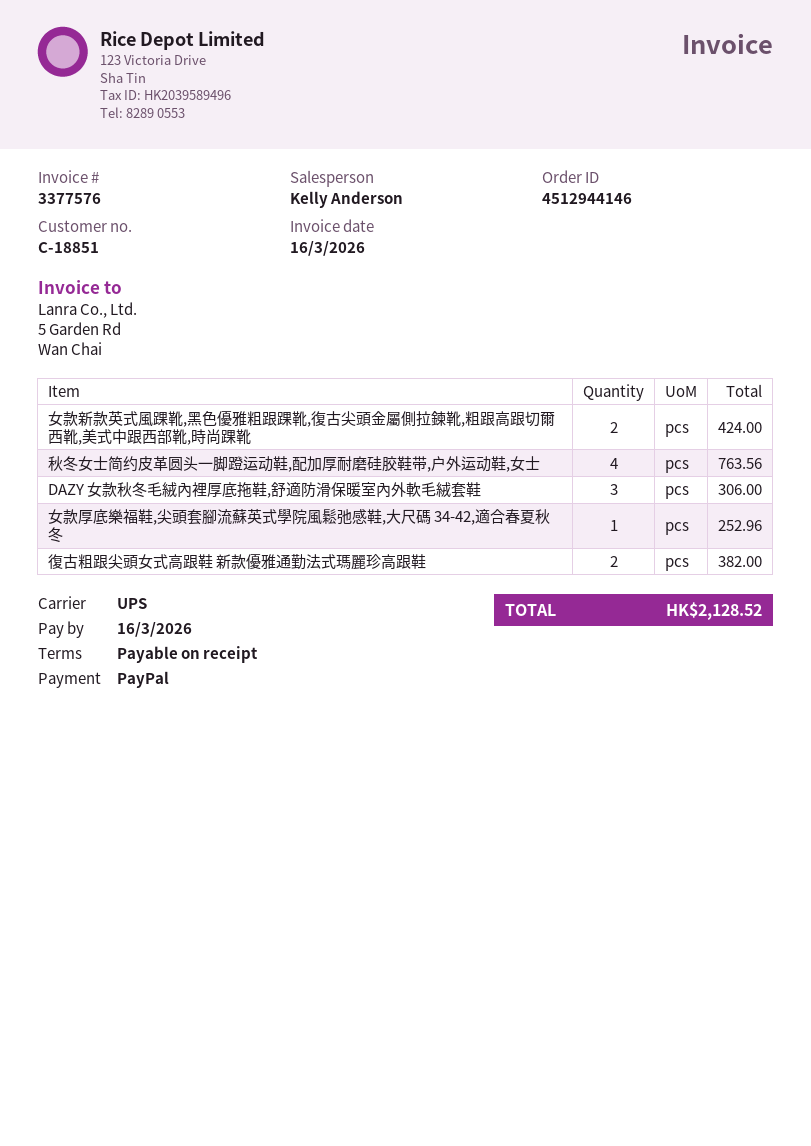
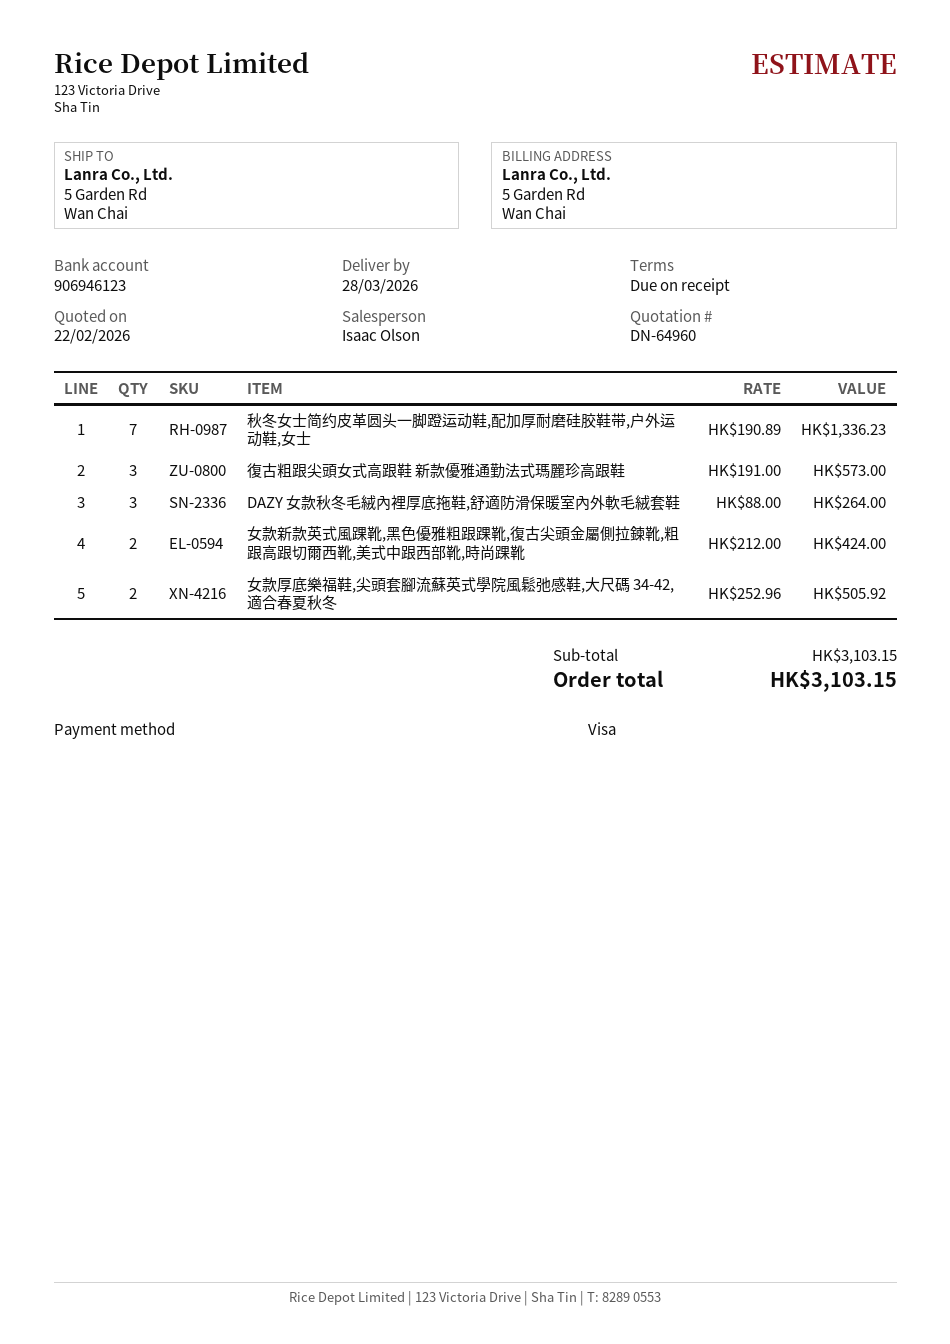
sales rep: Kelly Anderson -> Isaac Olson
payment method: PayPal -> Visa
秋冬女士简约皮革圆头一脚蹬运动鞋,配加厚耐磨硅胶鞋带,户外运动鞋,女士: 4 for 763.56 -> 7 for 1336.23
DAZY 女款秋冬毛絨內裡厚底拖鞋,舒適防滑保暖室內外軟毛絨套鞋: 3 for 306.00 -> 3 for 264.00
女款厚底樂福鞋,尖頭套腳流蘇英式學院風鬆弛感鞋,大尺碼 34-42,適合春夏秋冬: 1 for 252.96 -> 2 for 505.92
復古粗跟尖頭女式高跟鞋 新款優雅通勤法式瑪麗珍高跟鞋: 2 for 382.00 -> 3 for 573.00
total: 2128.52 -> 3103.15

